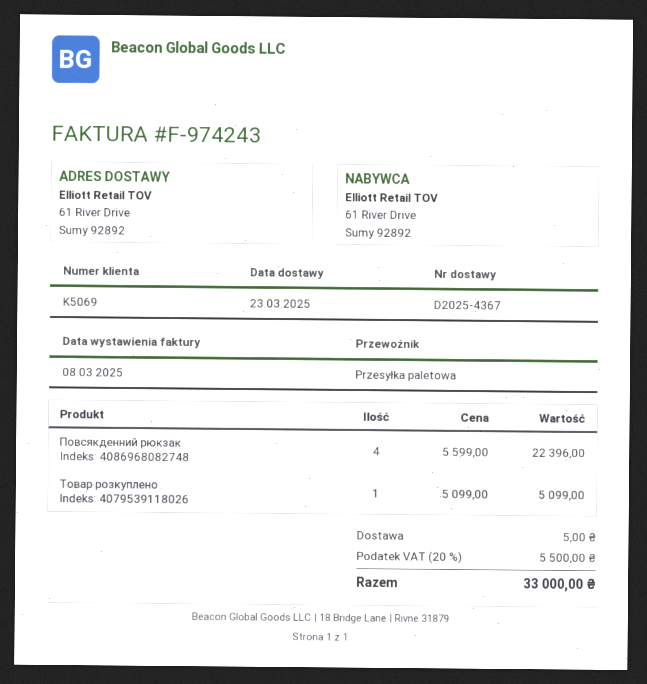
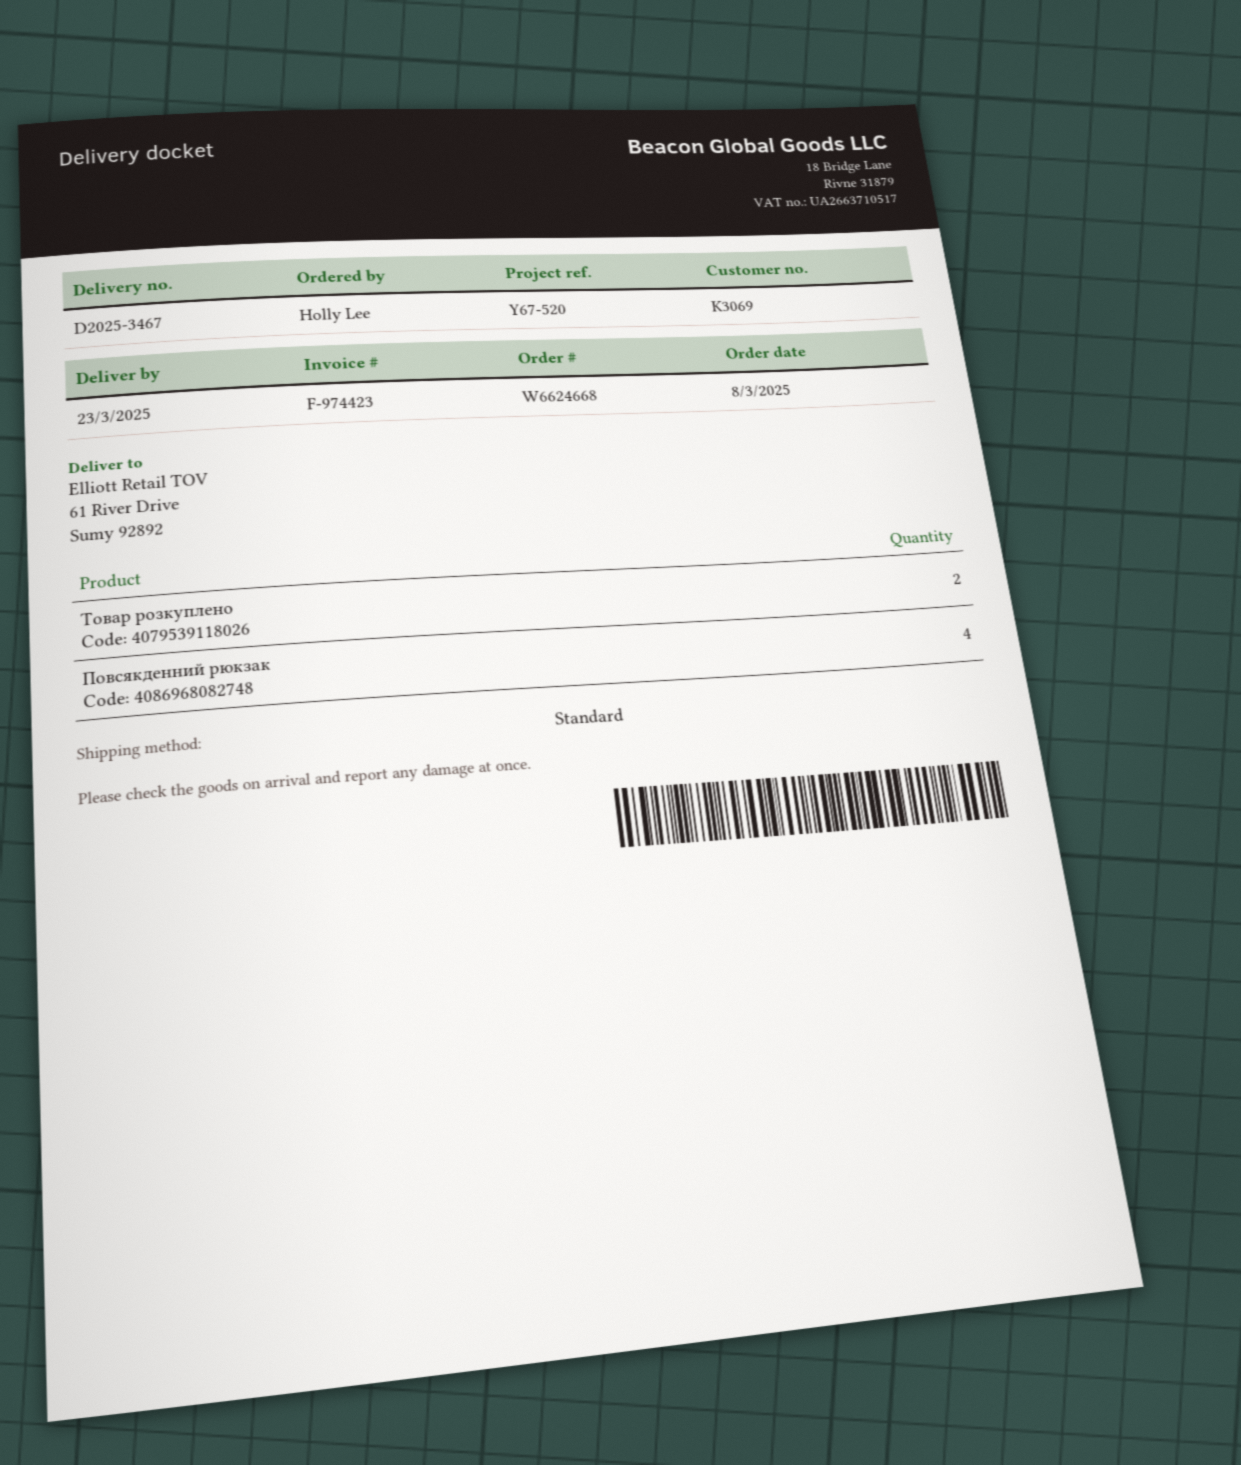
delivery note number: D2025-4367 -> D2025-3467
invoice number: F-974243 -> F-974423
customer number: K5069 -> K3069
shipping method: pallet freight -> standard
Товар розкуплено: 1 -> 2

